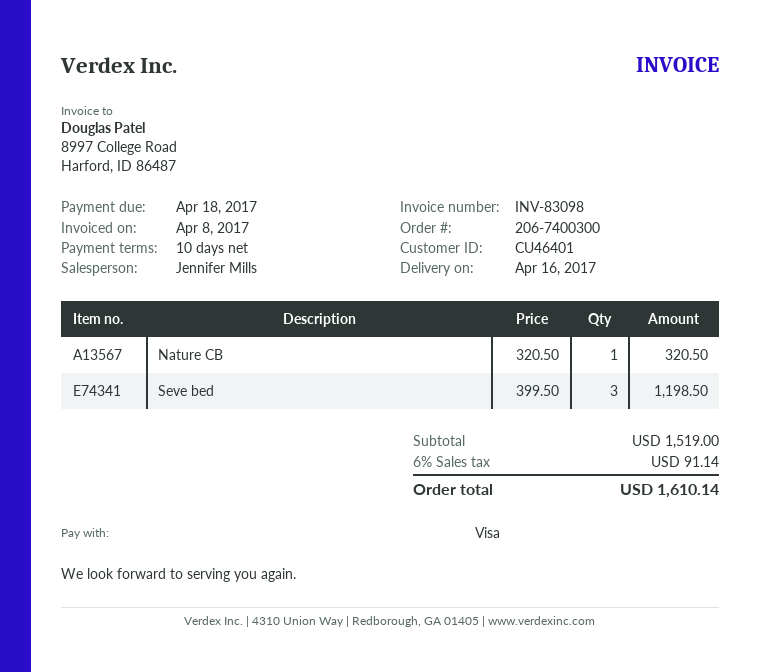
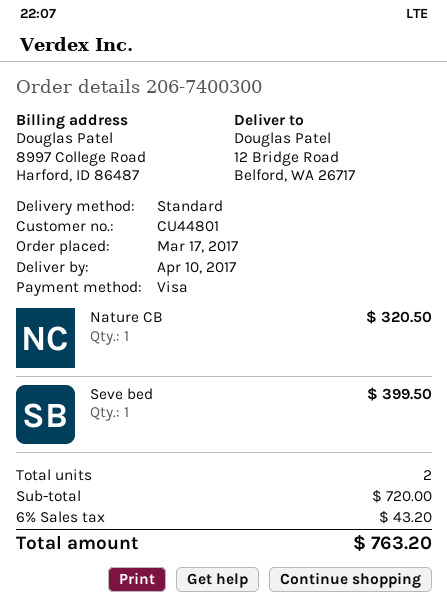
delivery date: 2017-04-16 -> 2017-04-10
customer number: CU46401 -> CU44801
Seve bed: 3 for 1198.50 -> 1 for 399.50
subtotal: 1519.00 -> 720.00
tax: 6% = 91.14 -> 6% = 43.20
total: 1610.14 -> 763.20

